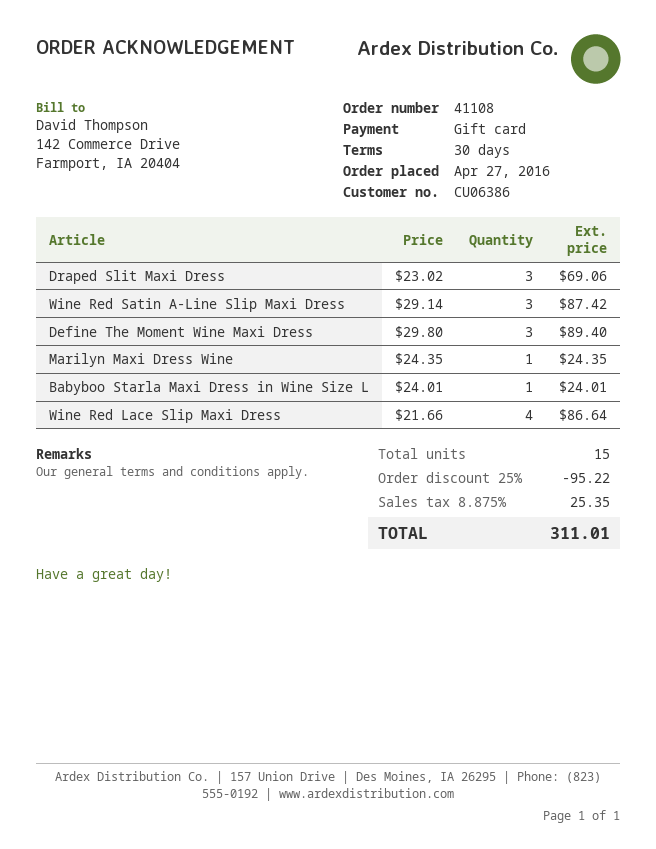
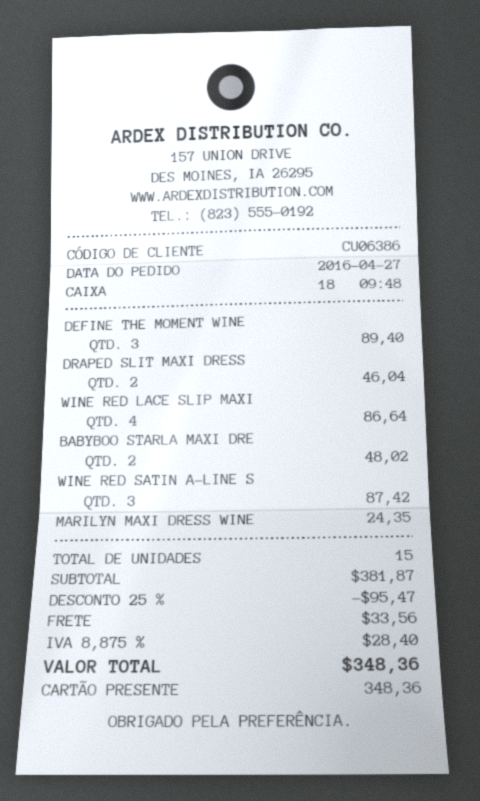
Draped Slit Maxi Dress: 3 for 69.06 -> 2 for 46.04
Babyboo Starla Maxi Dress in Wine Size L: 1 for 24.01 -> 2 for 48.02
discount: 25% = 95.22 -> 25% = 95.47
shipping: none -> 33.56
tax: 8.875% = 25.35 -> 8.875% = 28.40
total: 311.01 -> 348.36

